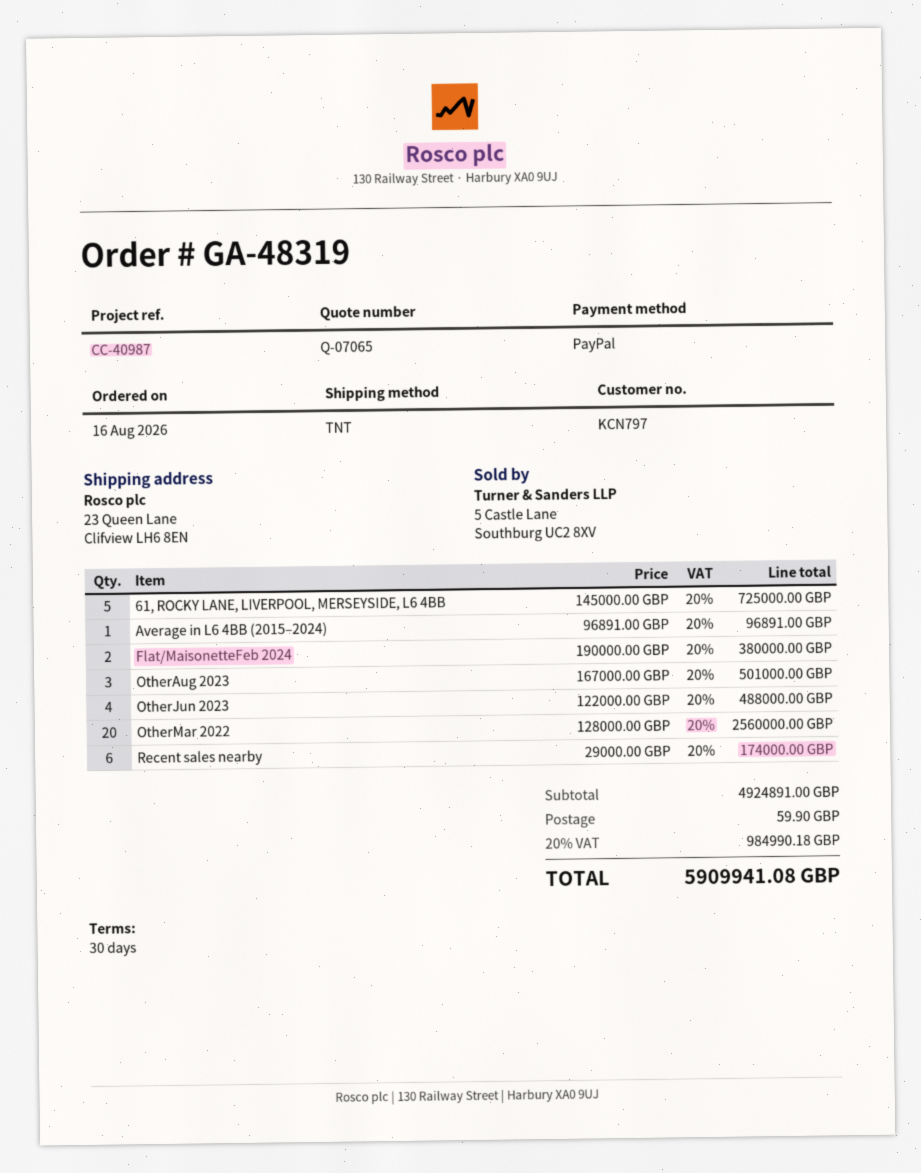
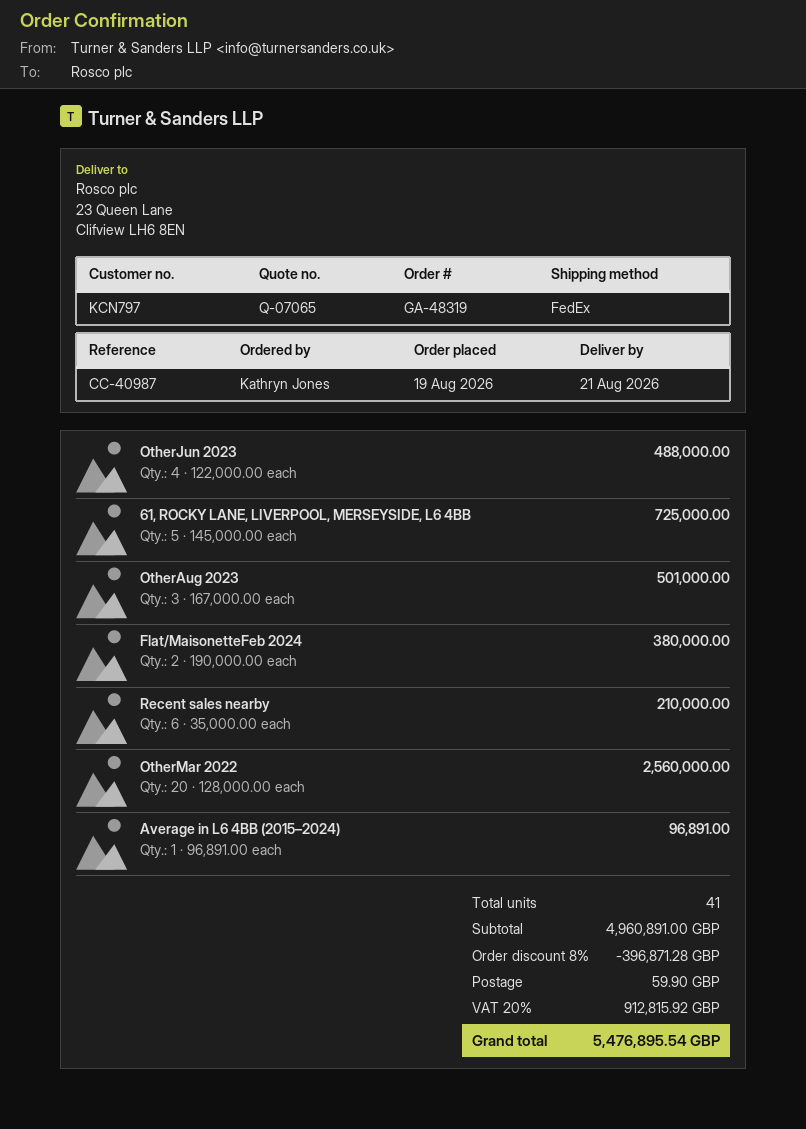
order date: 2026-08-16 -> 2026-08-19
shipping method: TNT -> FedEx
Recent sales nearby: 6 x 29000.00 = 174000.00 -> 6 x 35000.00 = 210000.00
subtotal: 4924891.00 -> 4960891.00
discount: none -> 8% = 396871.28
tax: 20% = 984990.18 -> 20% = 912815.92
total: 5909941.08 -> 5476895.54

